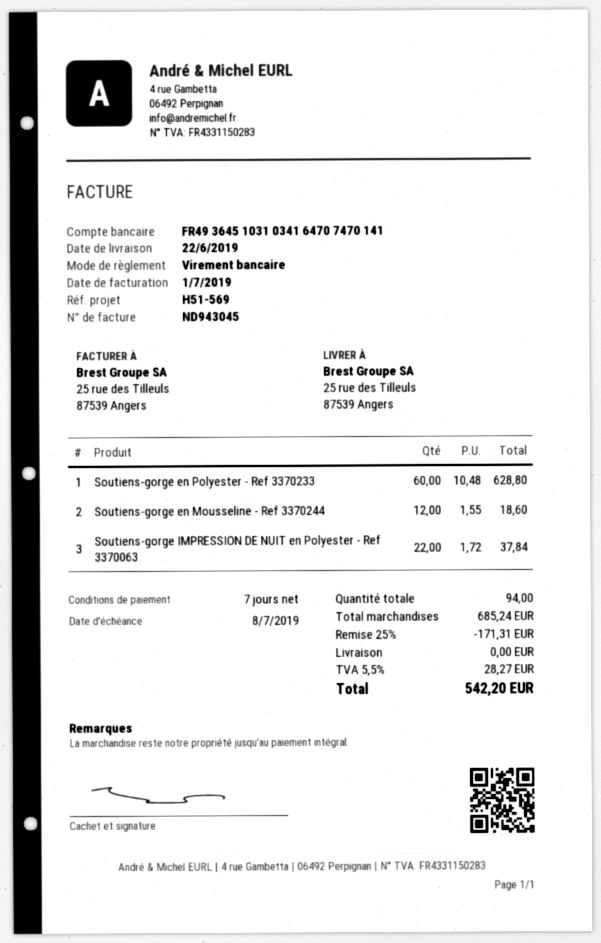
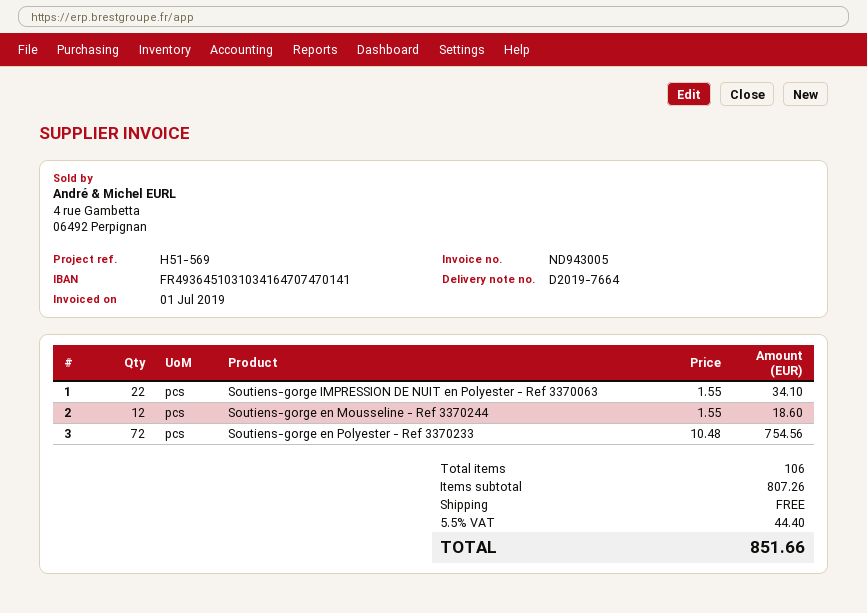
invoice number: ND943045 -> ND943005
Soutiens-gorge en Polyester - Ref 3370233: 60 x 10.48 = 628.80 -> 72 x 10.48 = 754.56
Soutiens-gorge IMPRESSION DE NUIT en Polyester - Ref 3370063: 22 x 1.72 = 37.84 -> 22 x 1.55 = 34.10
total quantity: 94 -> 106
subtotal: 685.24 -> 807.26
discount: 25% = 171.31 -> none
tax: 5.5% = 28.27 -> 5.5% = 44.40
total: 542.20 -> 851.66

